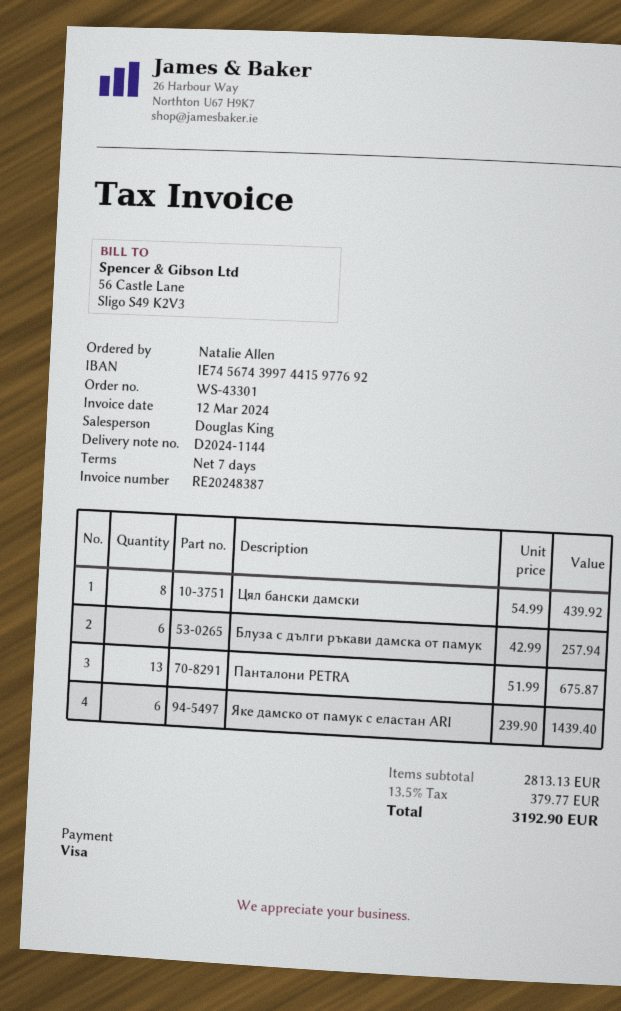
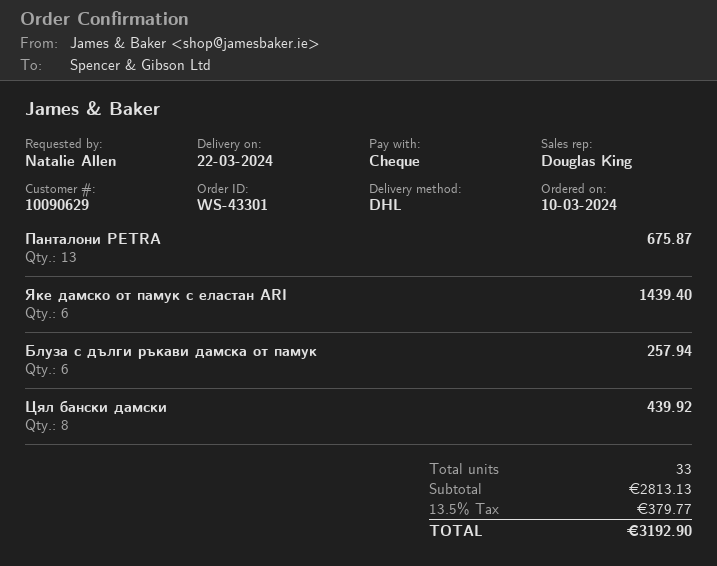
payment method: Visa -> cheque

